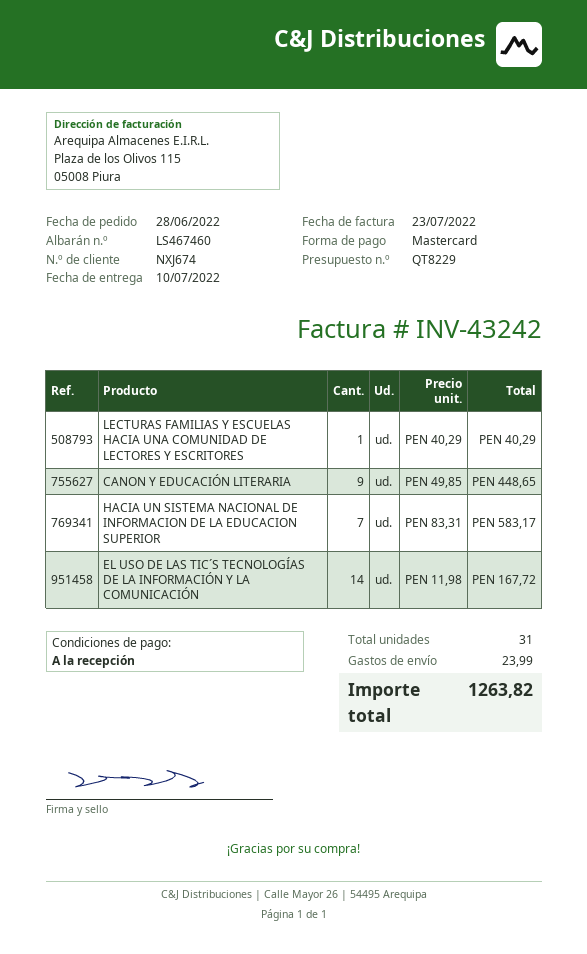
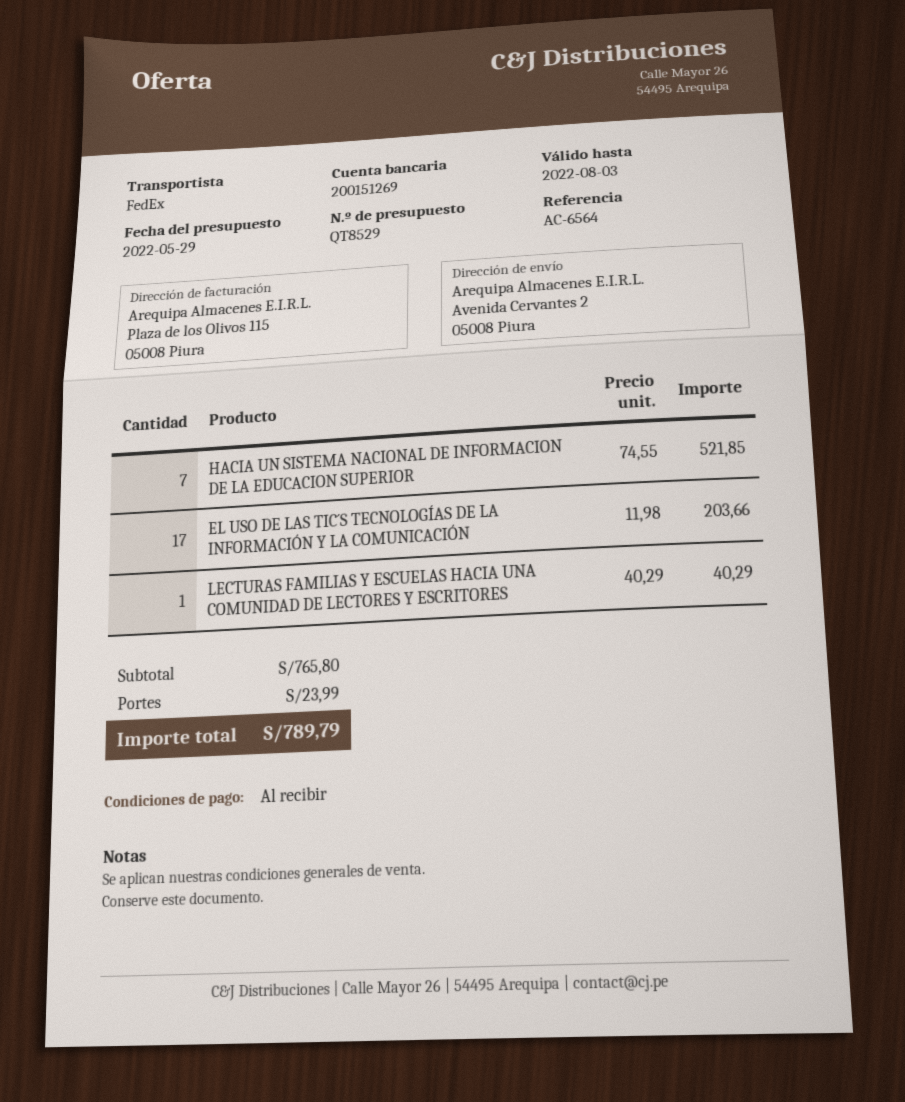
quote number: QT8229 -> QT8529
CANON Y EDUCACIÓN LITERARIA: 9 x 49.85 = 448.65 -> none
HACIA UN SISTEMA NACIONAL DE INFORMACION DE LA EDUCACION SUPERIOR: 7 x 83.31 = 583.17 -> 7 x 74.55 = 521.85
EL USO DE LAS TIC´S TECNOLOGÍAS DE LA INFORMACIÓN Y LA COMUNICACIÓN: 14 x 11.98 = 167.72 -> 17 x 11.98 = 203.66
total: 1263.82 -> 789.79

